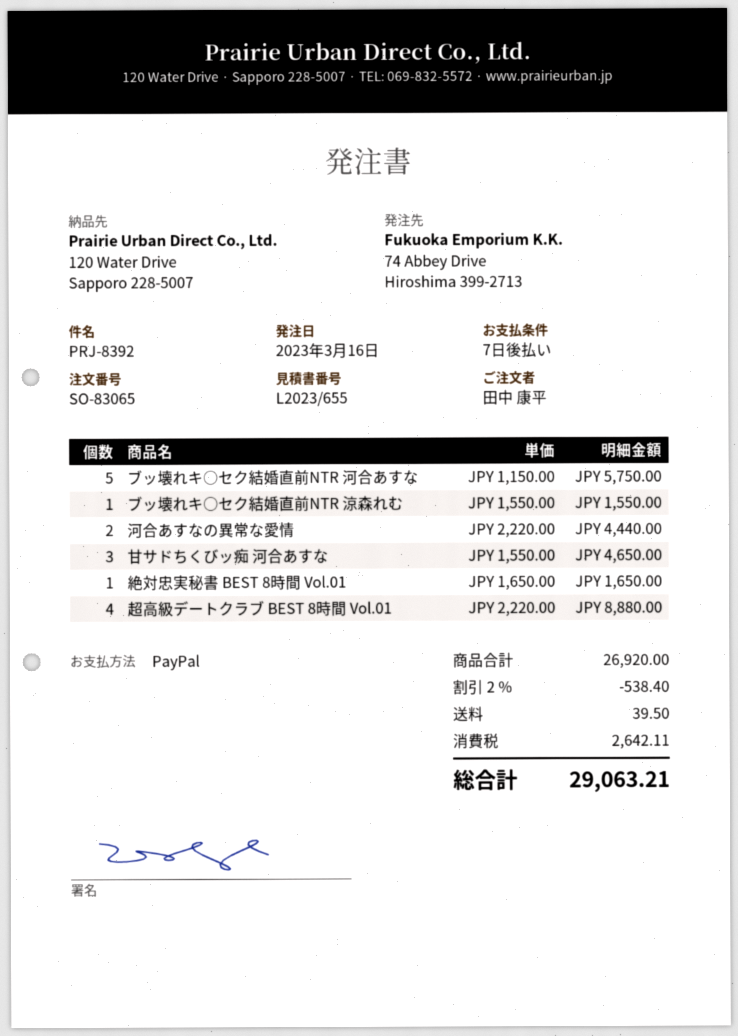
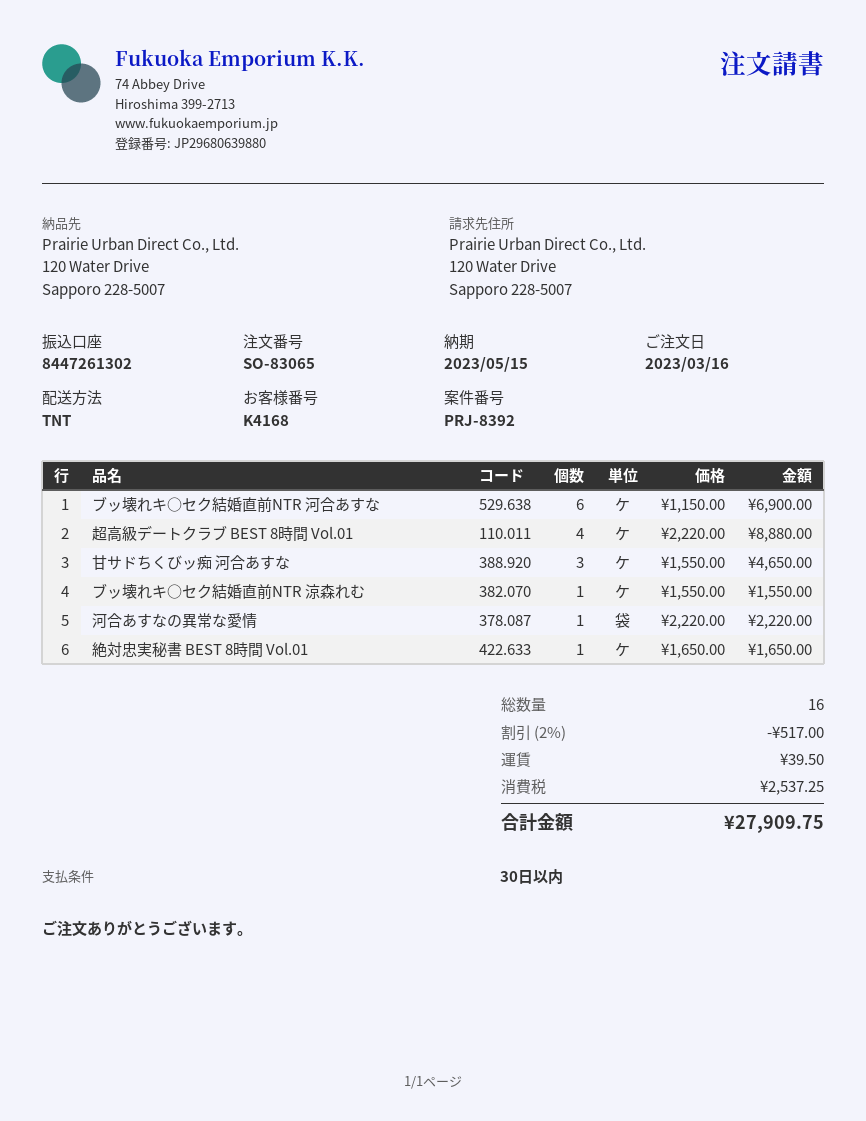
payment terms: 7 days -> 30 days
ブッ壊れキ○セク結婚直前NTR 河合あすな: 5 x 1150.00 = 5750.00 -> 6 x 1150.00 = 6900.00
河合あすなの異常な愛情: 2 x 2220.00 = 4440.00 -> 1 x 2220.00 = 2220.00
discount: 2% = 538.40 -> 2% = 517.00
tax: 2642.11 -> 2537.25
total: 29063.21 -> 27909.75

